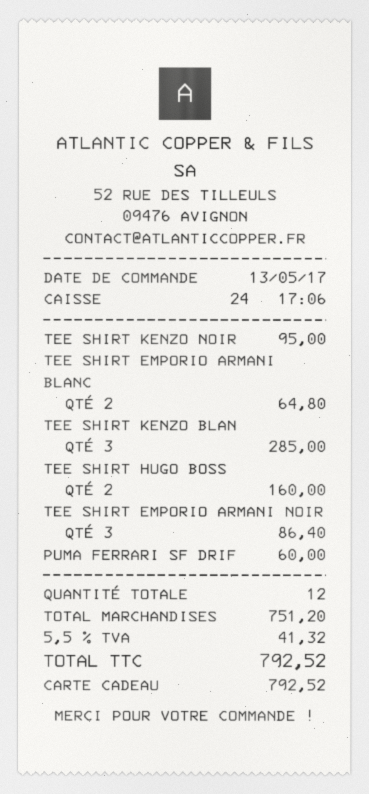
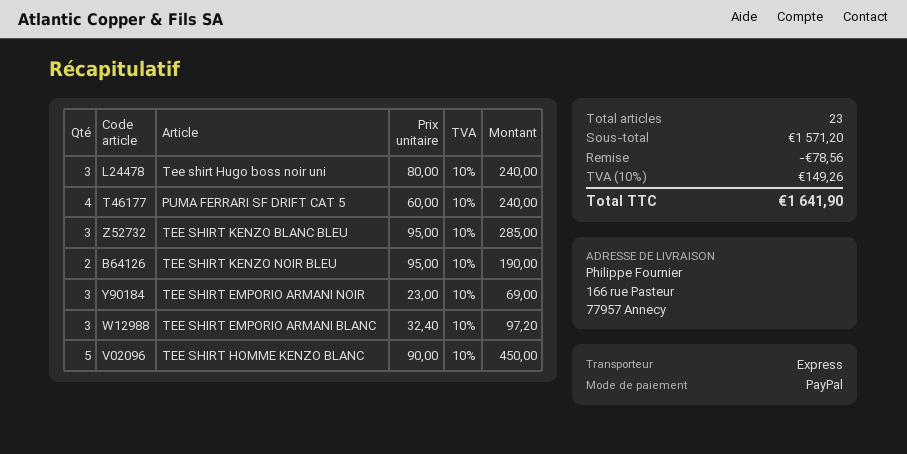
payment method: gift card -> PayPal
TEE SHIRT KENZO NOIR: 1 for 95.00 -> 2 for 190.00
TEE SHIRT EMPORIO ARMANI BLANC: 2 for 64.80 -> 3 for 97.20
TEE SHIRT HUGO BOSS: 2 for 160.00 -> 3 for 240.00
TEE SHIRT EMPORIO ARMANI NOIR: 3 for 86.40 -> 3 for 69.00
PUMA FERRARI SF DRIF: 1 for 60.00 -> 4 for 240.00
TEE SHIRT HOMME KENZO BLANC: none -> 5 for 450.00
total quantity: 12 -> 23
subtotal: 751.20 -> 1571.20
discount: none -> 78.56
tax: 5.5% = 41.32 -> 10% = 149.26
total: 792.52 -> 1641.90

